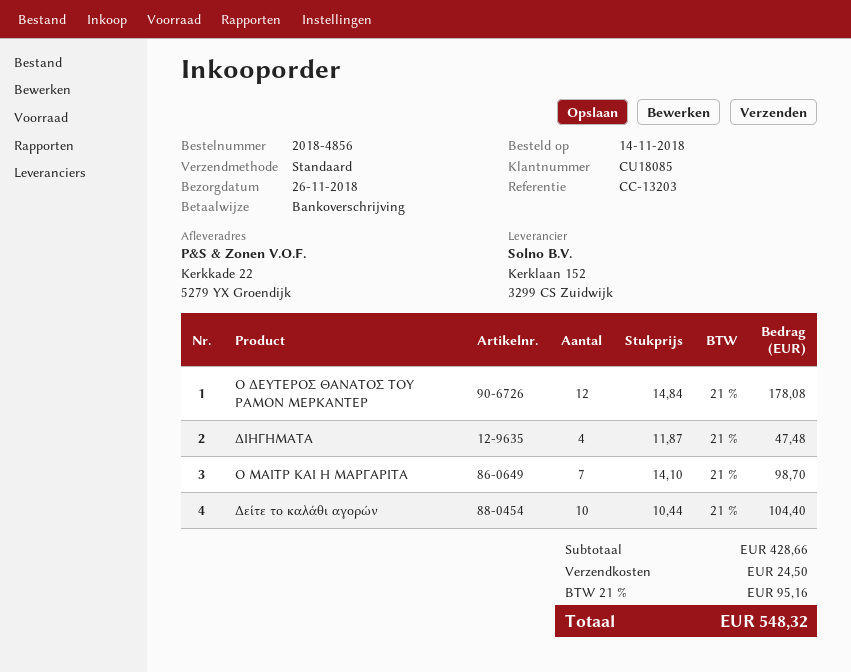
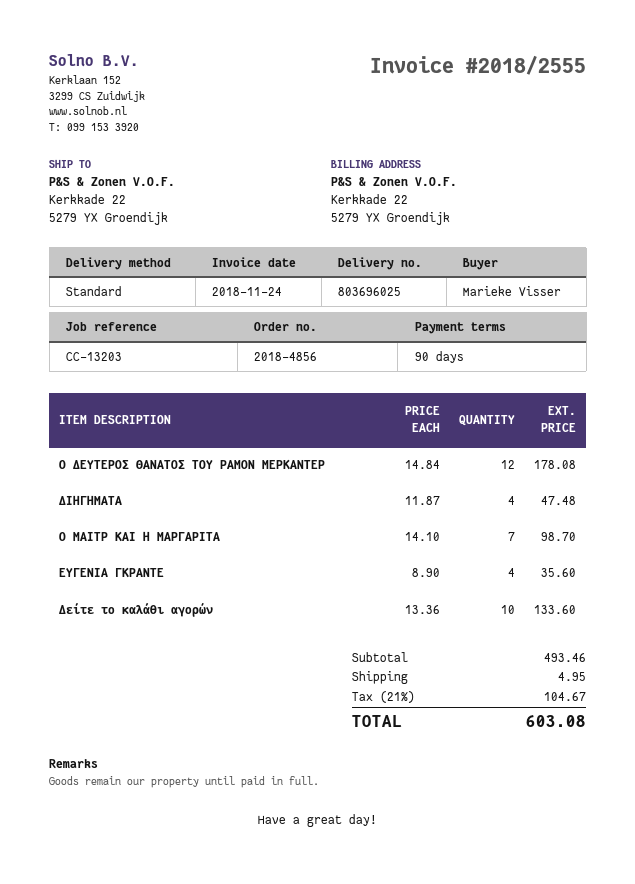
Δείτε το καλάθι αγορών: 10 x 10.44 = 104.40 -> 10 x 13.36 = 133.60
ΕΥΓΕΝΙΑ ΓΚΡΑΝΤΕ: none -> 4 x 8.90 = 35.60
subtotal: 428.66 -> 493.46
shipping: 24.50 -> 4.95
tax: 21% = 95.16 -> 21% = 104.67
total: 548.32 -> 603.08

